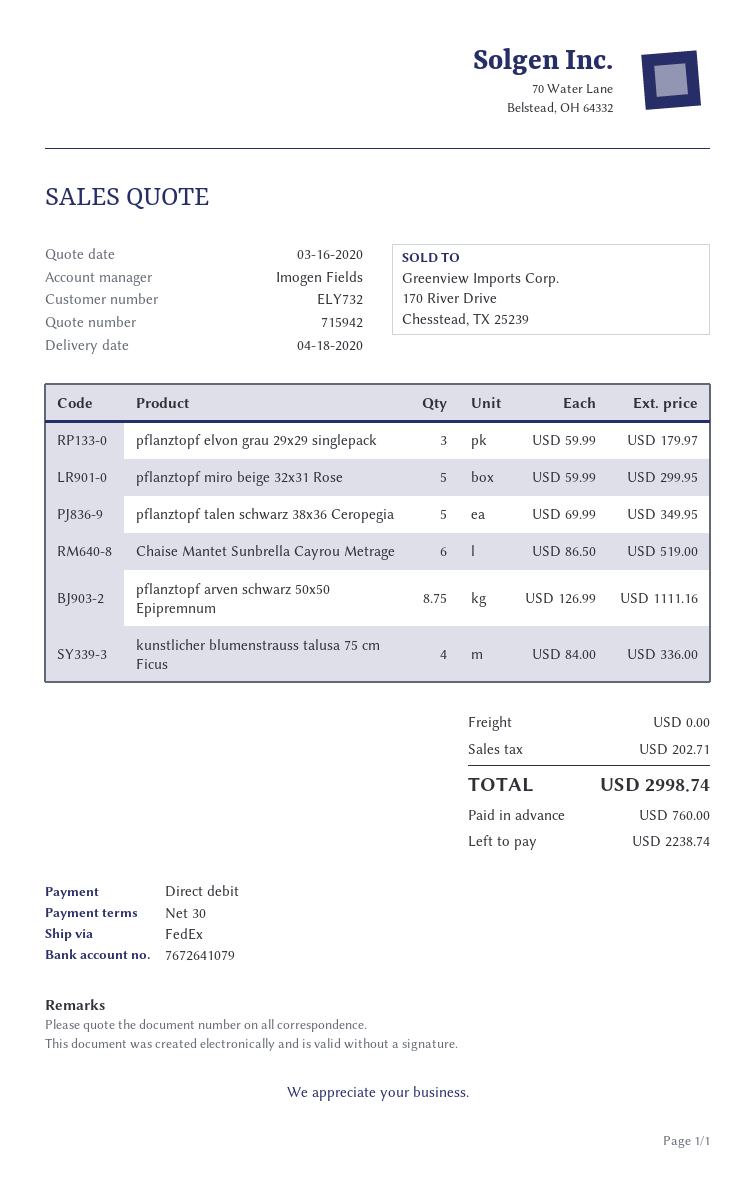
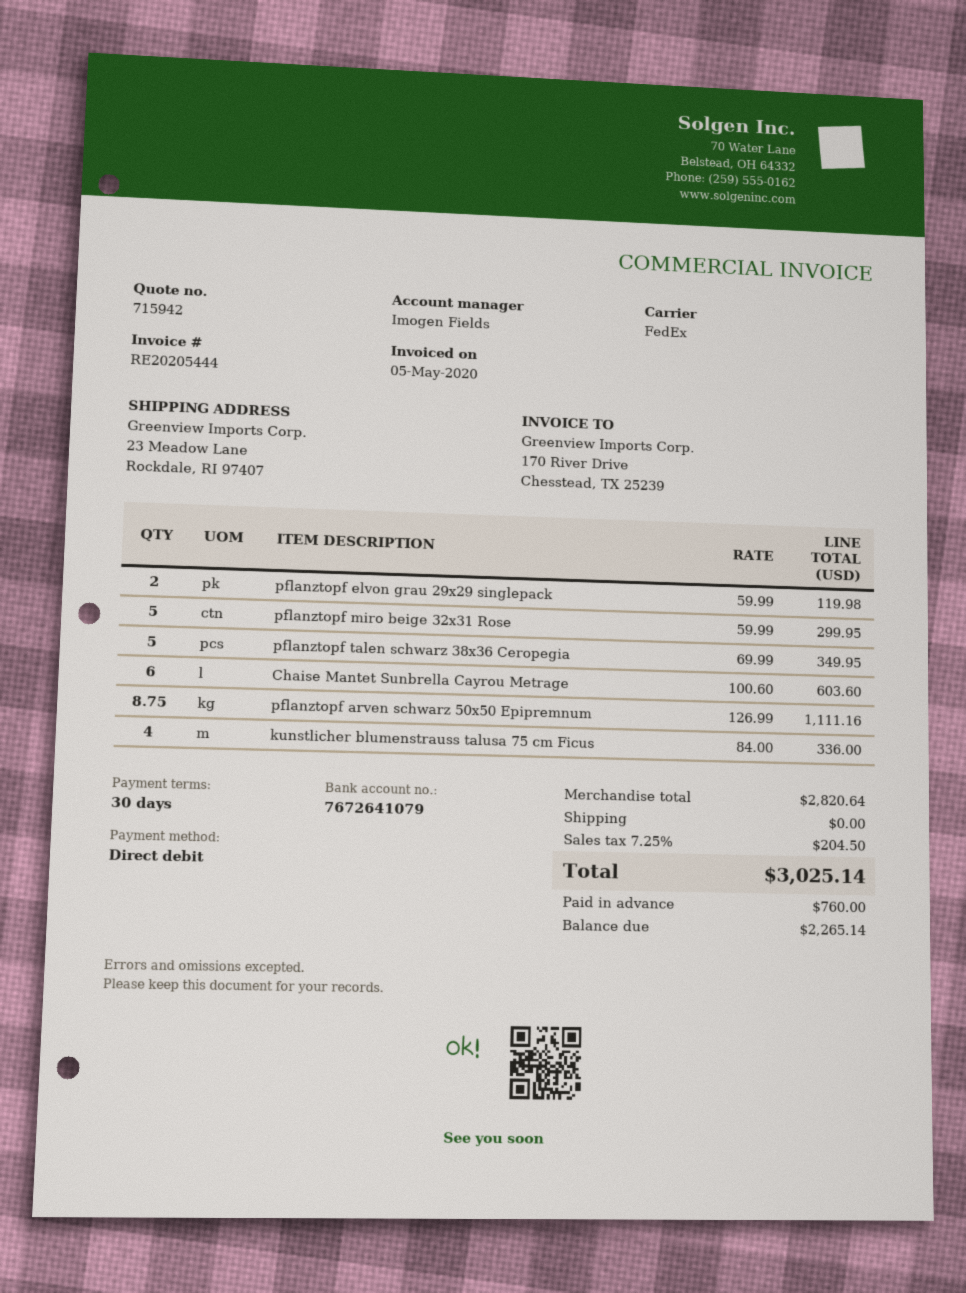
pflanztopf elvon grau 29x29 singlepack: 3 x 59.99 = 179.97 -> 2 x 59.99 = 119.98
Chaise Mantet Sunbrella Cayrou Metrage: 6 x 86.50 = 519.00 -> 6 x 100.60 = 603.60
tax: 202.71 -> 204.50
total: 2998.74 -> 3025.14
balance: 2238.74 -> 2265.14

